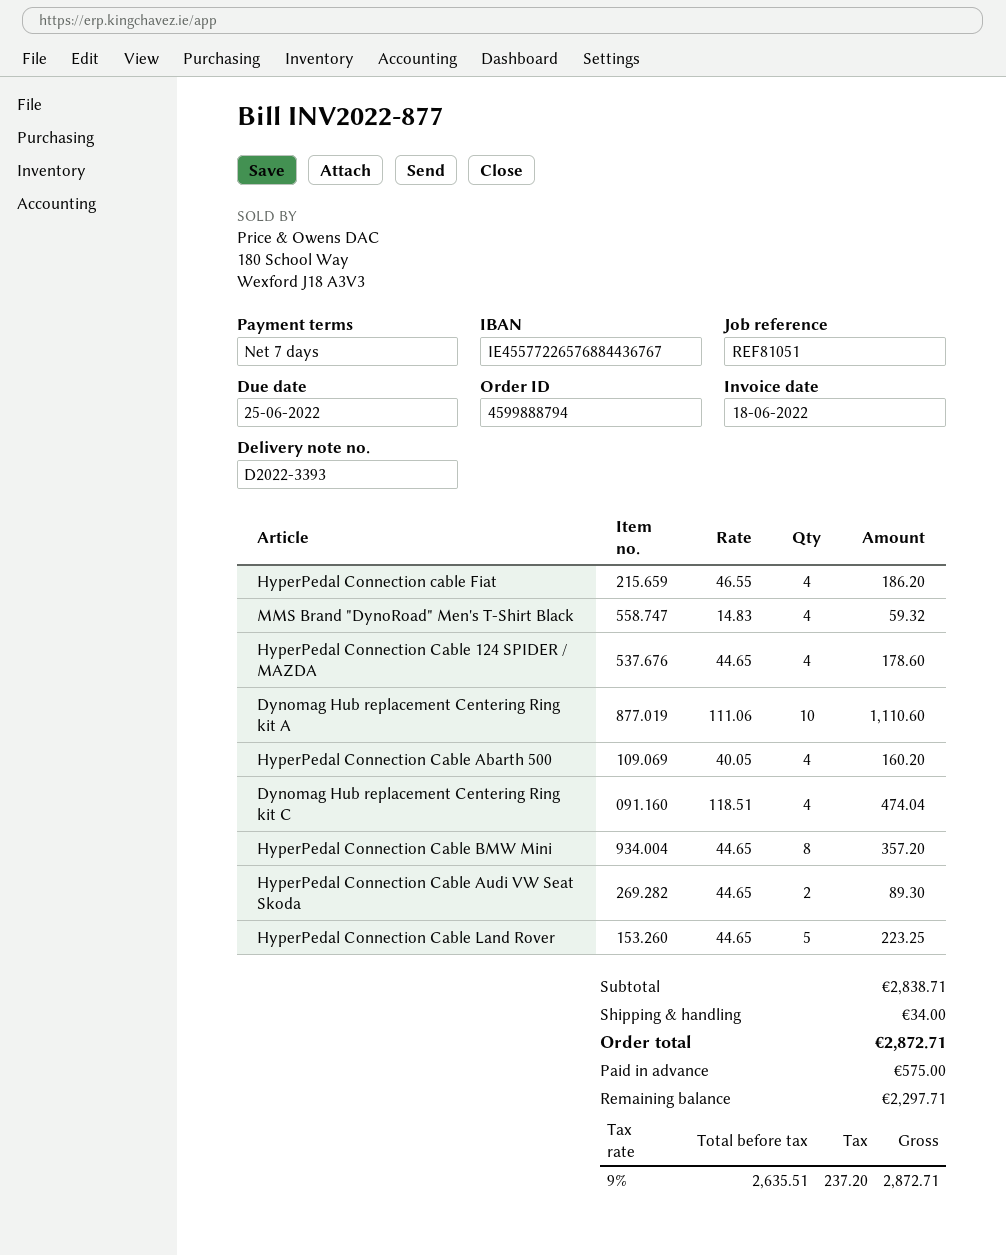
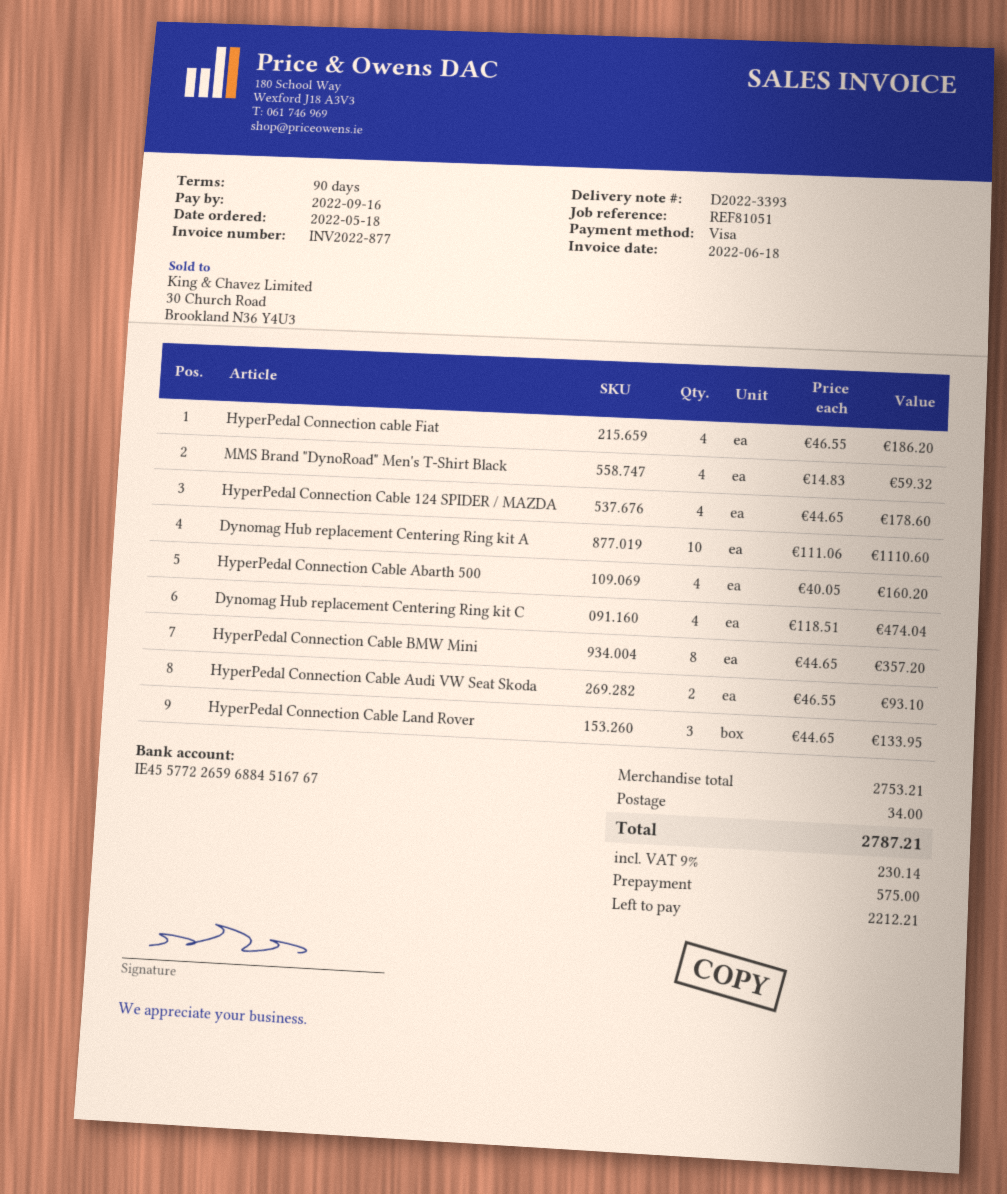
payment terms: 7 days -> 90 days
due date: 2022-06-25 -> 2022-09-16
bank account: IE45577226576884436767 -> IE45577226596884516767
HyperPedal Connection Cable Audi VW Seat Skoda: 2 x 44.65 = 89.30 -> 2 x 46.55 = 93.10
HyperPedal Connection Cable Land Rover: 5 x 44.65 = 223.25 -> 3 x 44.65 = 133.95
subtotal: 2838.71 -> 2753.21
tax: 9% = 237.20 -> 9% = 230.14
total: 2872.71 -> 2787.21
balance: 2297.71 -> 2212.21

